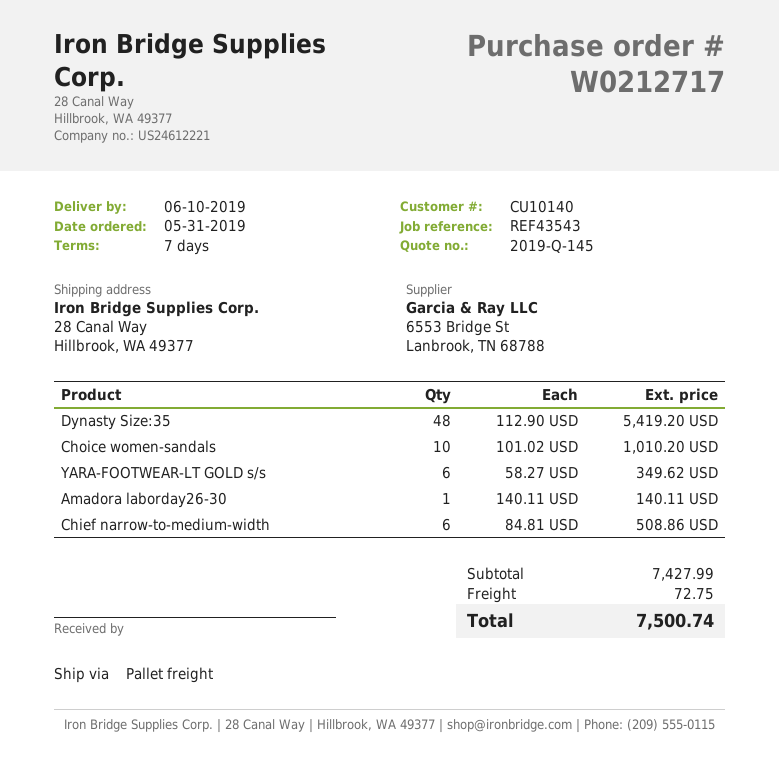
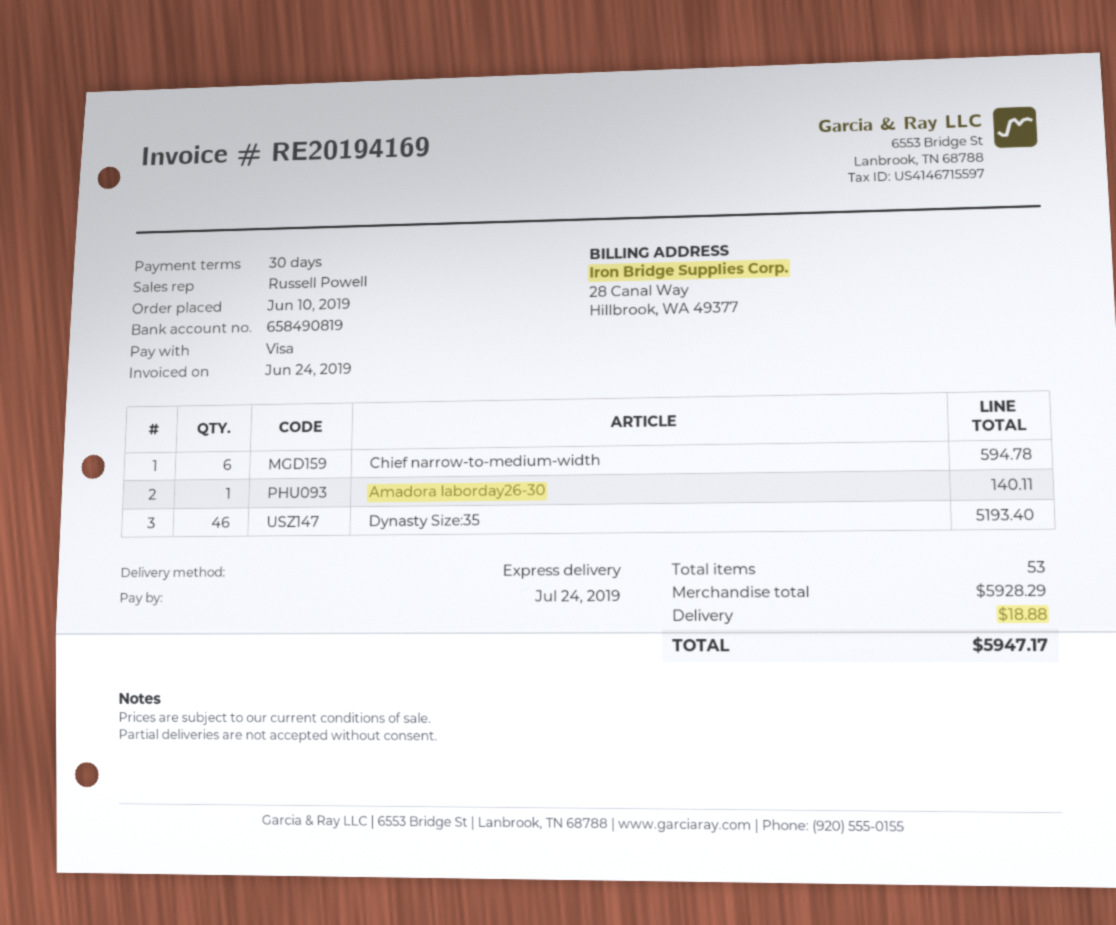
order date: 2019-05-31 -> 2019-06-10
payment terms: 7 days -> 30 days
shipping method: pallet freight -> express
Dynasty Size:35: 48 for 5419.20 -> 46 for 5193.40
Choice women-sandals: 10 for 1010.20 -> none
YARA-FOOTWEAR-LT GOLD s/s: 6 for 349.62 -> none
Chief narrow-to-medium-width: 6 for 508.86 -> 6 for 594.78
subtotal: 7427.99 -> 5928.29
shipping: 72.75 -> 18.88
total: 7500.74 -> 5947.17

